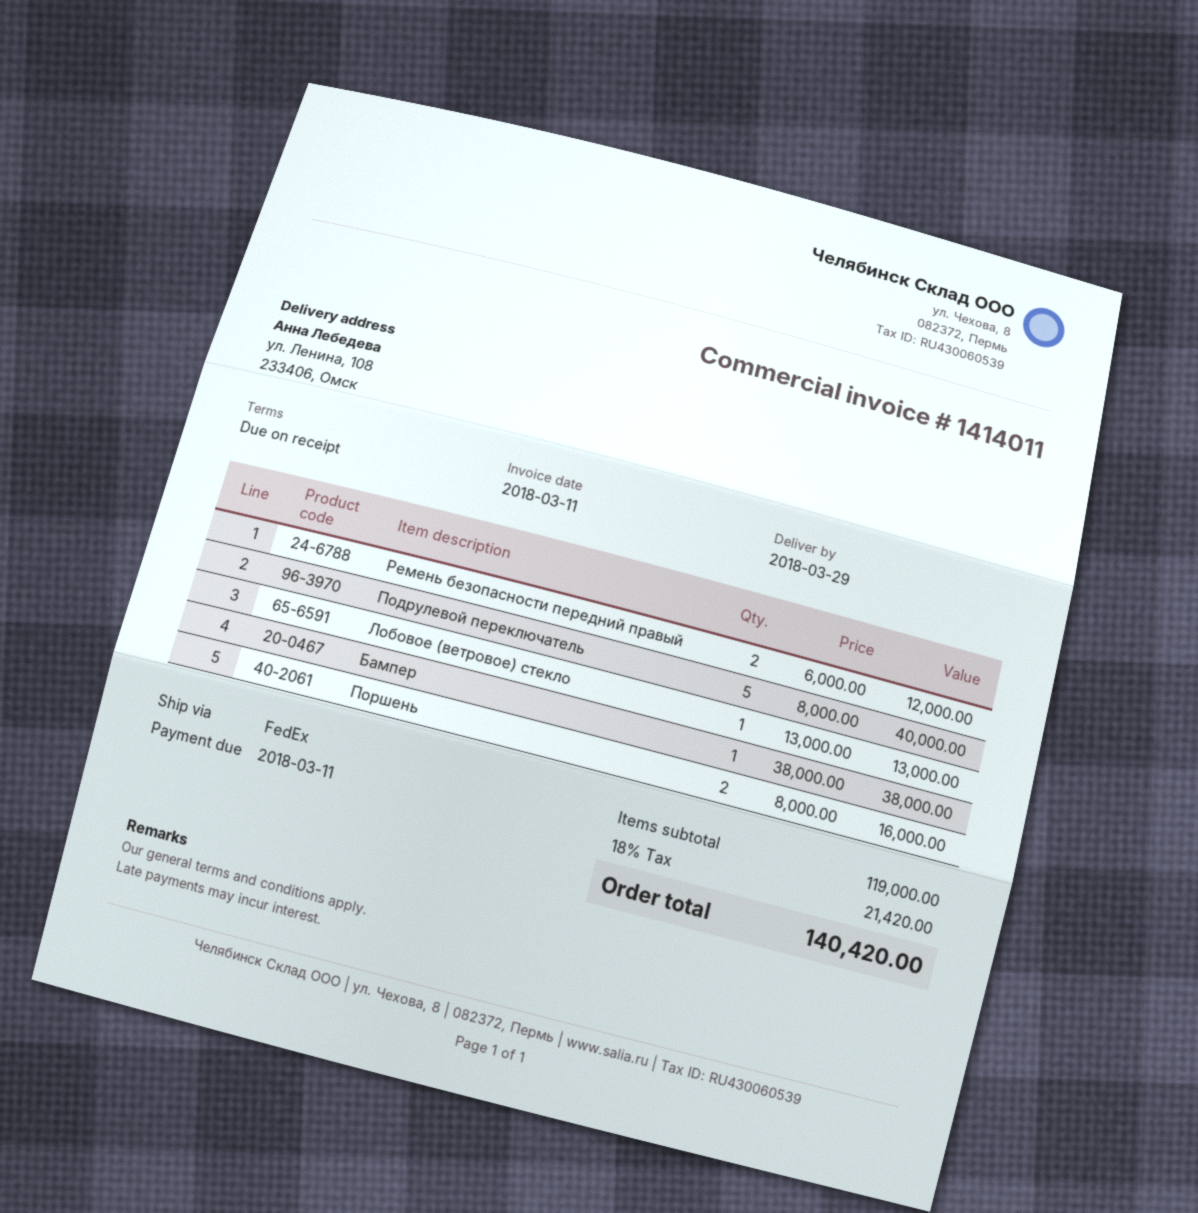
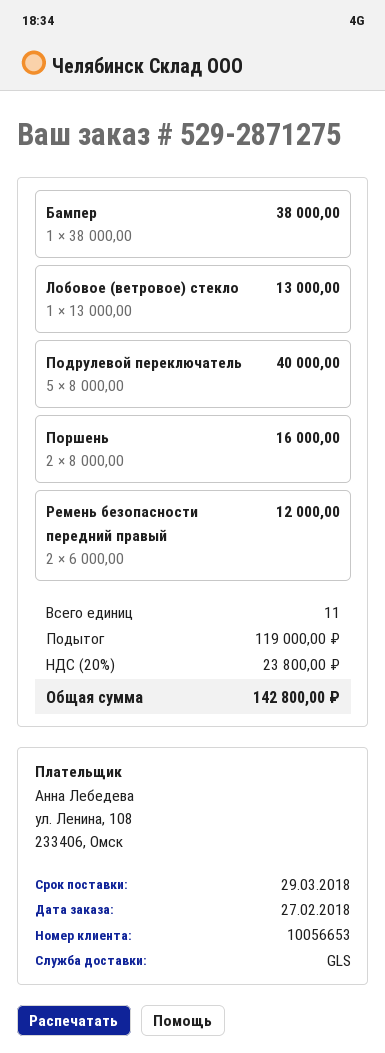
shipping method: FedEx -> GLS
tax: 18% = 21420.00 -> 20% = 23800.00
total: 140420.00 -> 142800.00

